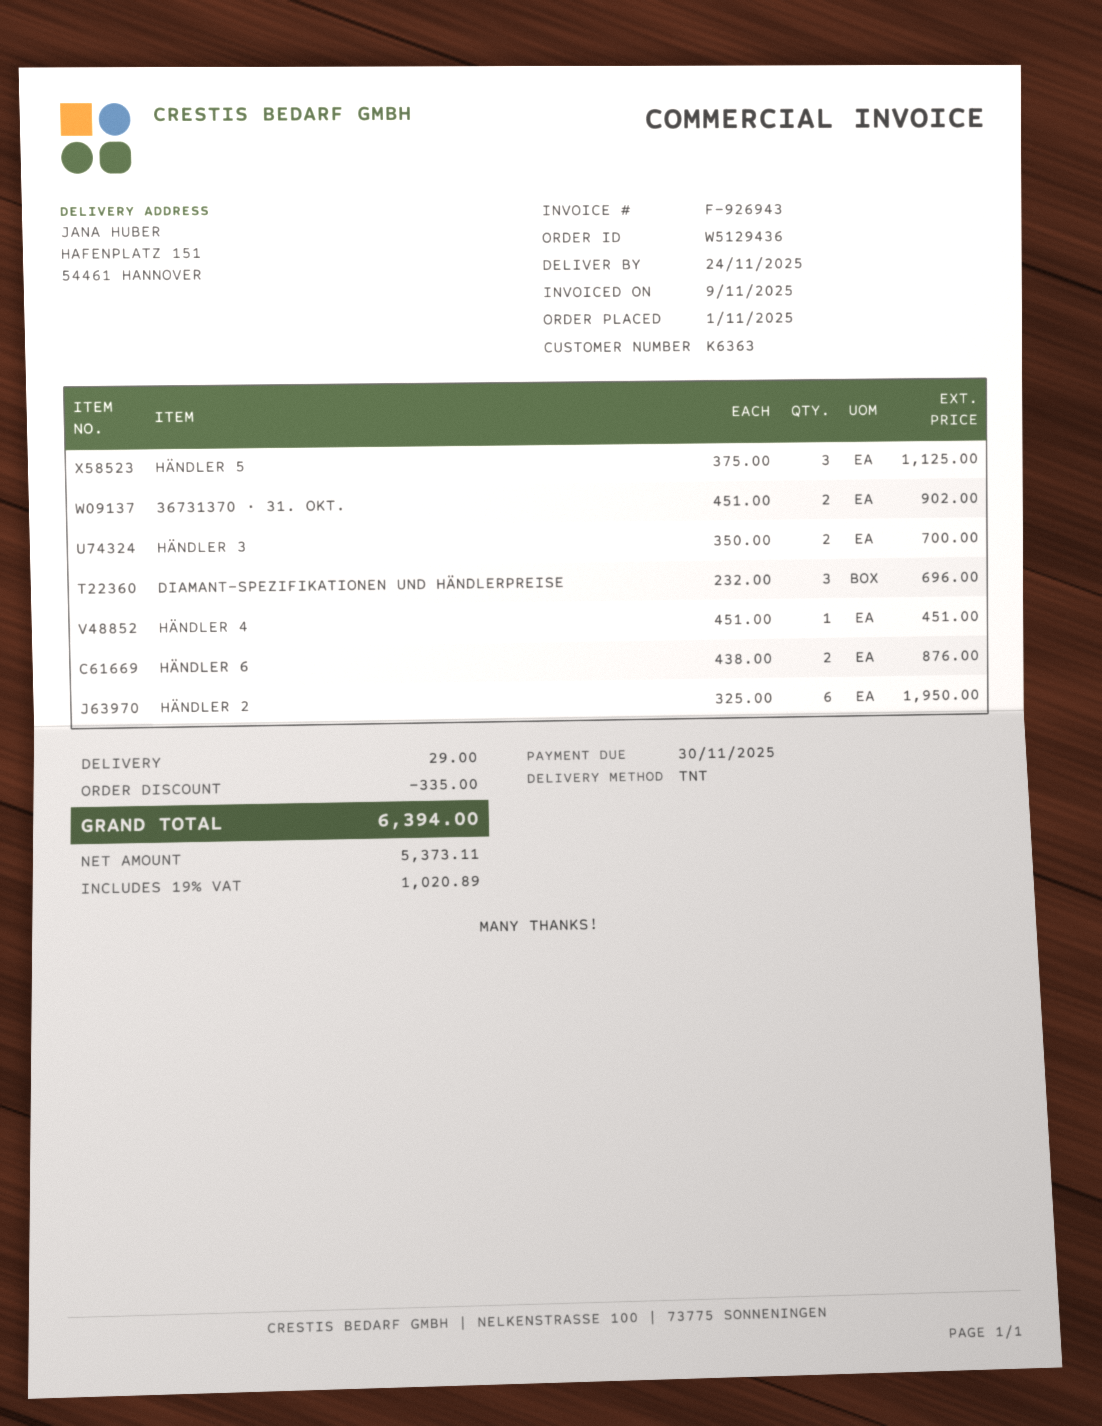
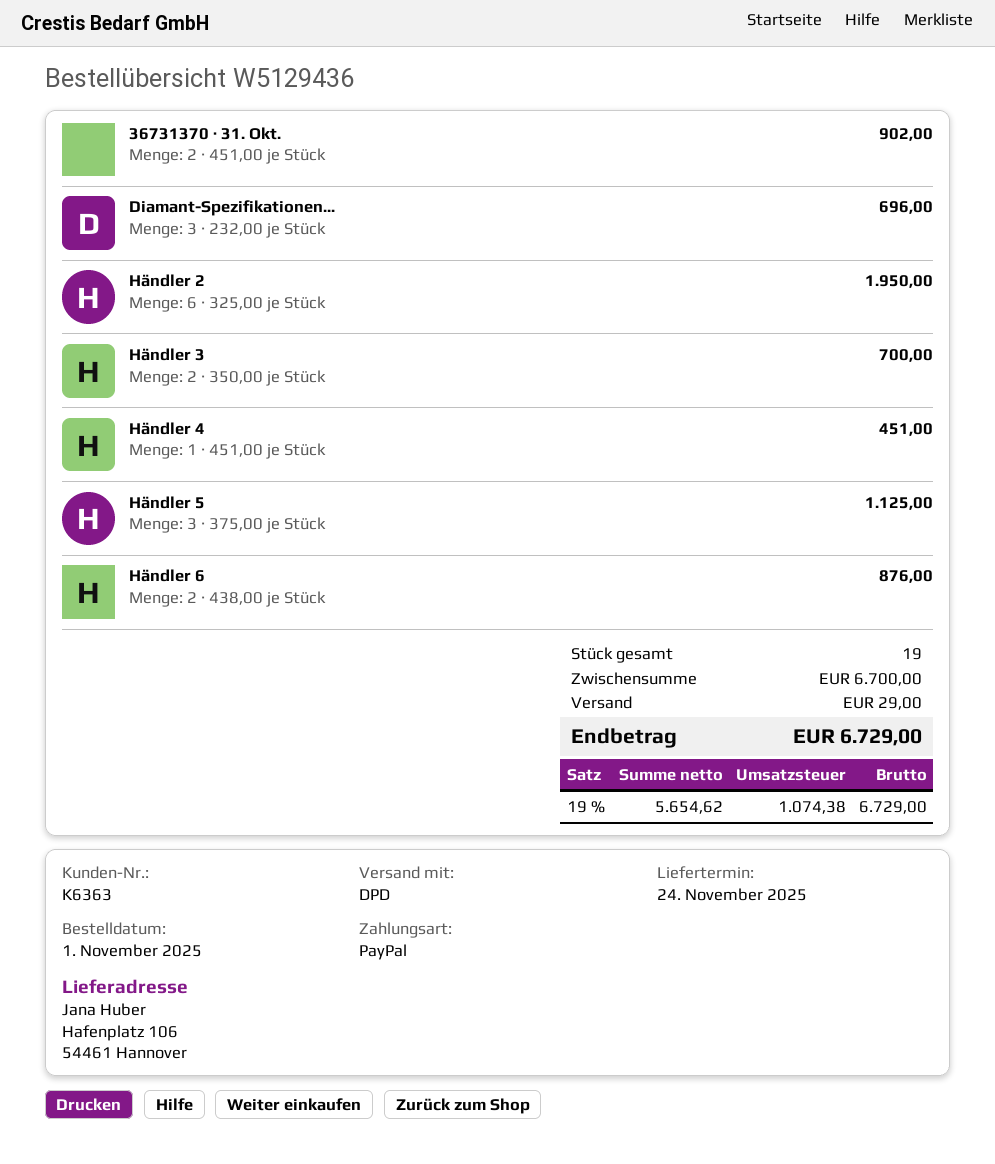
shipping method: TNT -> DPD
ship to: HAFENPLATZ 151, 54461 HANNOVER -> Hafenplatz 106, 54461 Hannover
discount: 335.00 -> none
net: 5373.11 -> 5654.62
tax: 19% = 1020.89 -> 19% = 1074.38
total: 6394.00 -> 6729.00

